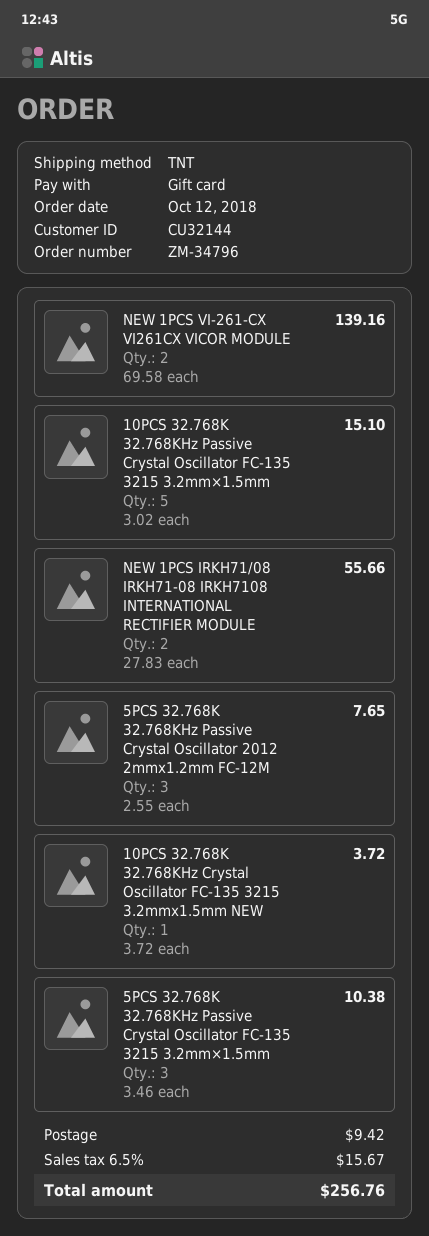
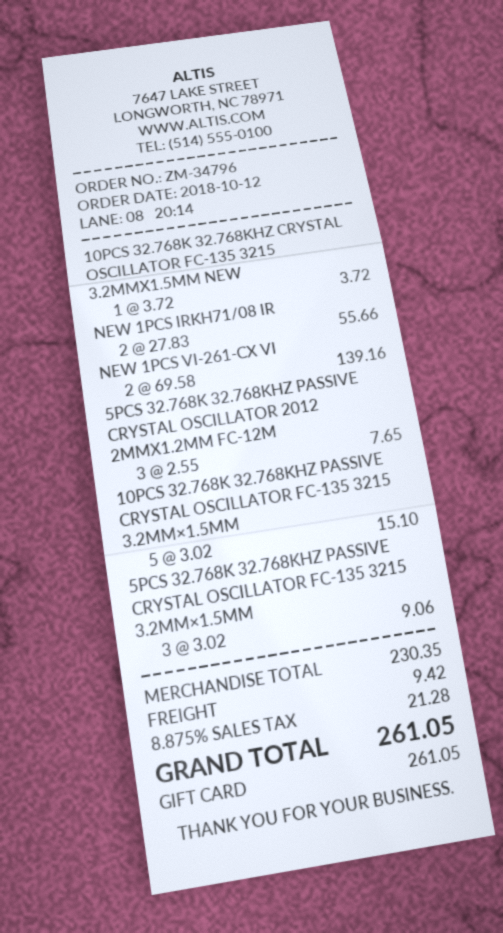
5PCS 32.768K 32.768KHz Passive Crystal Oscillator FC-135 3215 3.2mm×1.5mm: 3 x 3.46 = 10.38 -> 3 x 3.02 = 9.06
tax: 6.5% = 15.67 -> 8.875% = 21.28
total: 256.76 -> 261.05

